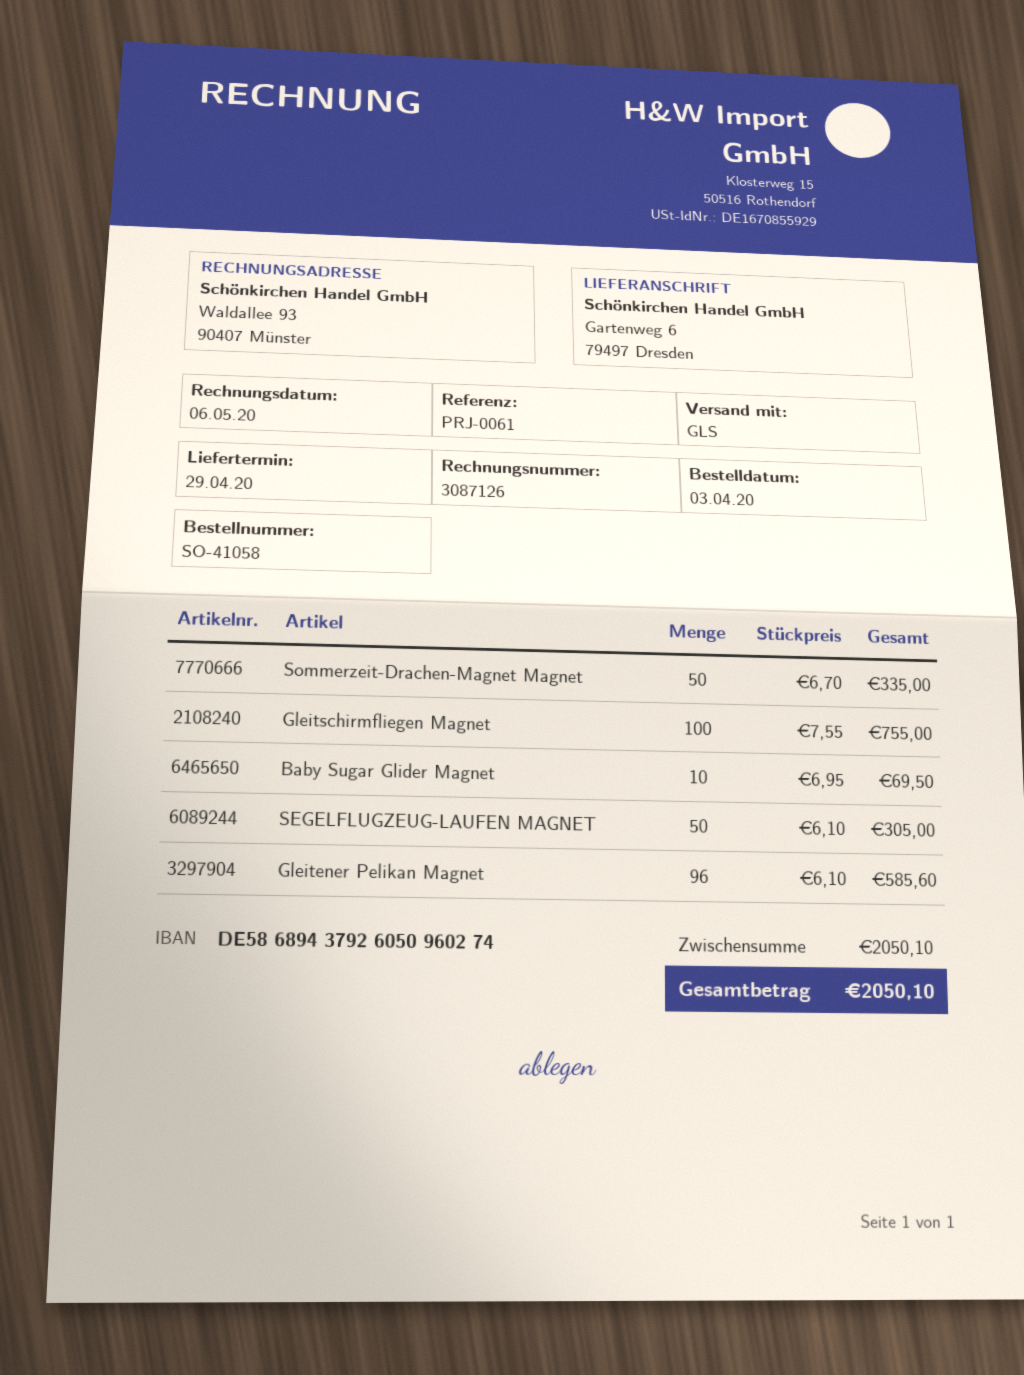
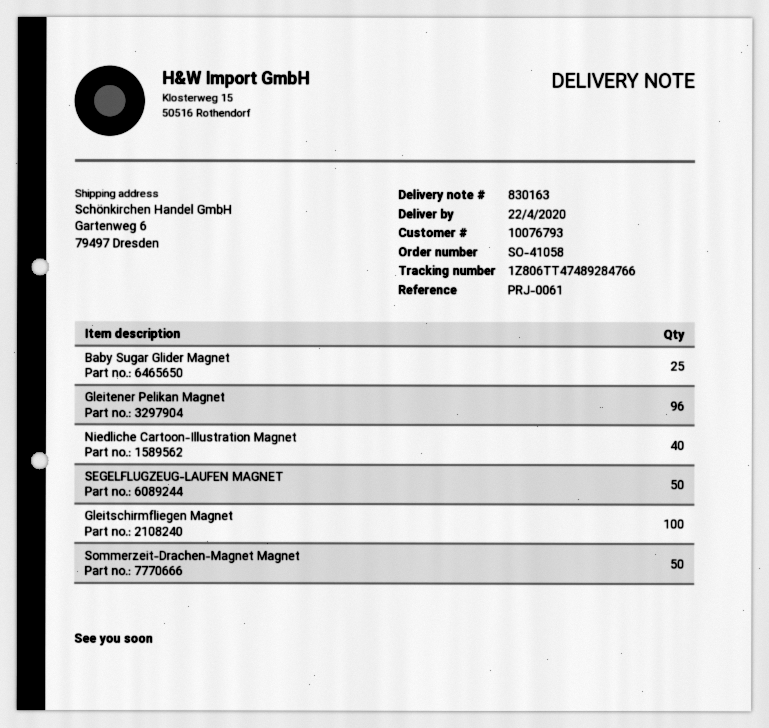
delivery date: 2020-04-29 -> 2020-04-22
Baby Sugar Glider Magnet: 10 -> 25
Niedliche Cartoon-Illustration Magnet: none -> 40

